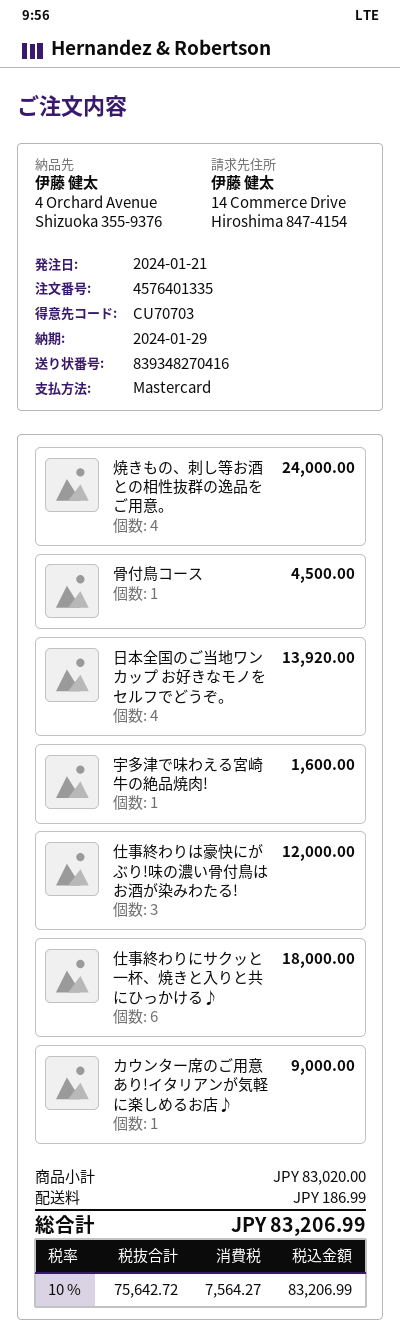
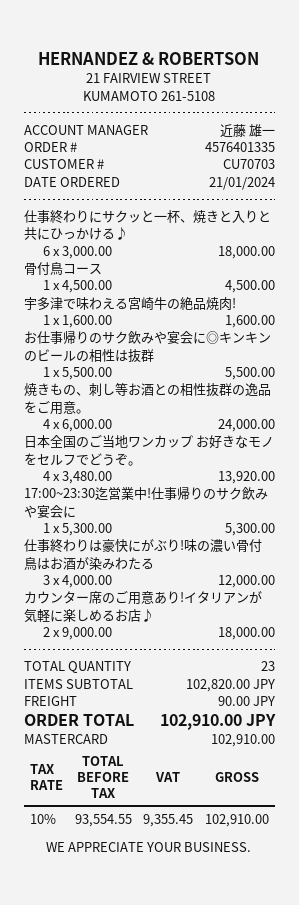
カウンター席のご用意あり!イタリアンが気軽に楽しめるお店♪: 1 for 9000.00 -> 2 for 18000.00
お仕事帰りのサク飲みや宴会に◎キンキンのビールの相性は抜群: none -> 1 for 5500.00
17:00~23:30迄営業中!仕事帰りのサク飲みや宴会に: none -> 1 for 5300.00
subtotal: 83020.00 -> 102820.00
shipping: 186.99 -> 90.00
net: 75642.72 -> 93554.55
tax: 10% = 7564.27 -> 10% = 9355.45
total: 83206.99 -> 102910.00

